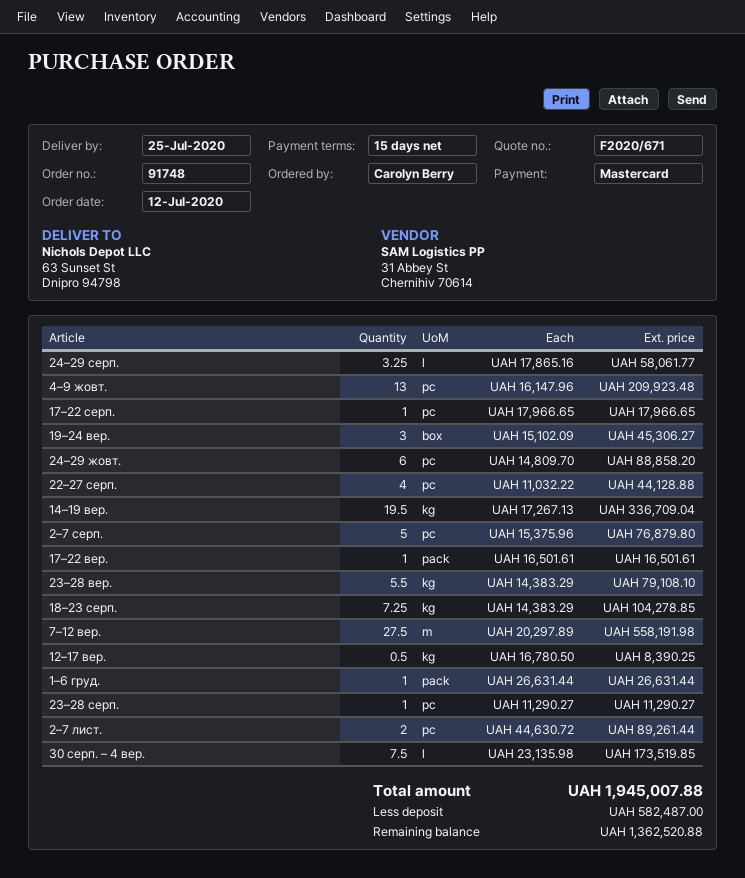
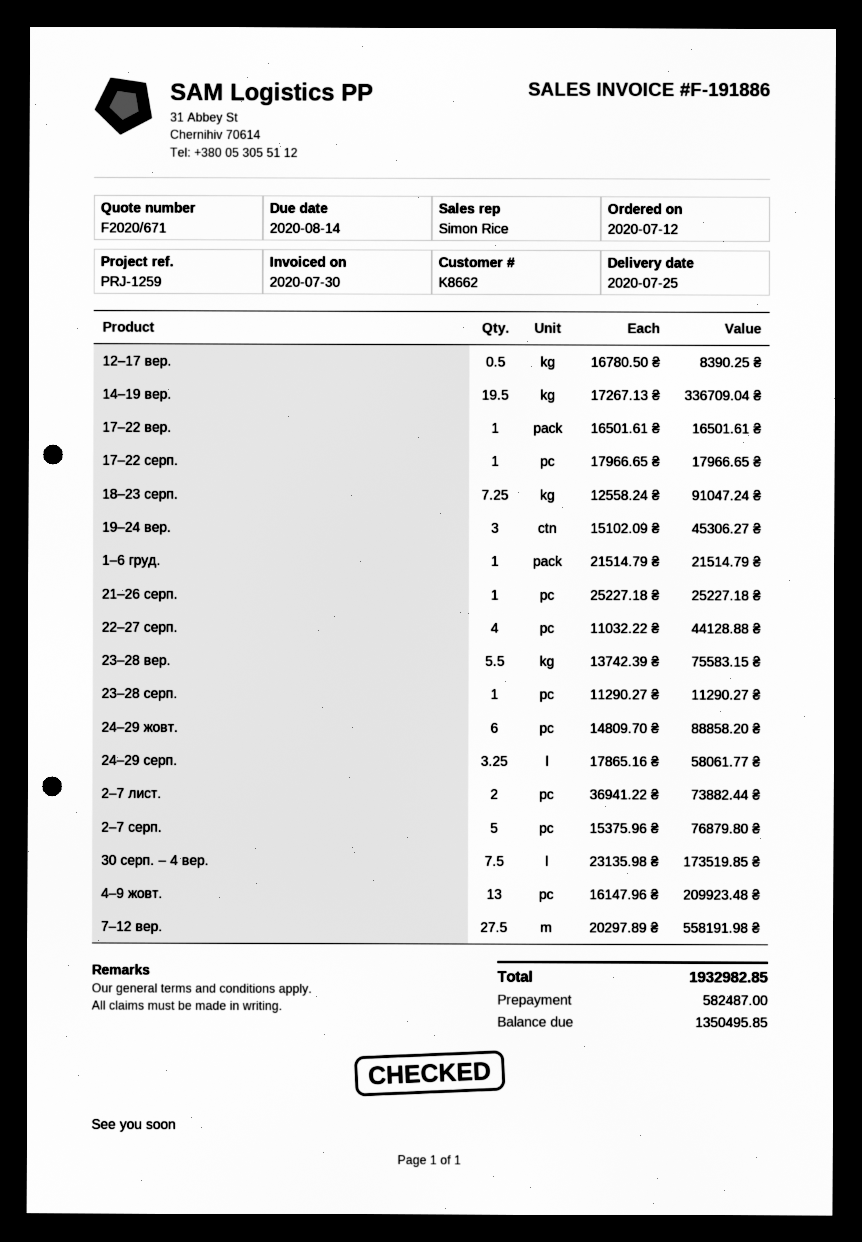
23–28 вер.: 5.5 x 14383.29 = 79108.10 -> 5.5 x 13742.39 = 75583.15
18–23 серп.: 7.25 x 14383.29 = 104278.85 -> 7.25 x 12558.24 = 91047.24
1–6 груд.: 1 x 26631.44 = 26631.44 -> 1 x 21514.79 = 21514.79
2–7 лист.: 2 x 44630.72 = 89261.44 -> 2 x 36941.22 = 73882.44
21–26 серп.: none -> 1 x 25227.18 = 25227.18
total: 1945007.88 -> 1932982.85
balance: 1362520.88 -> 1350495.85

